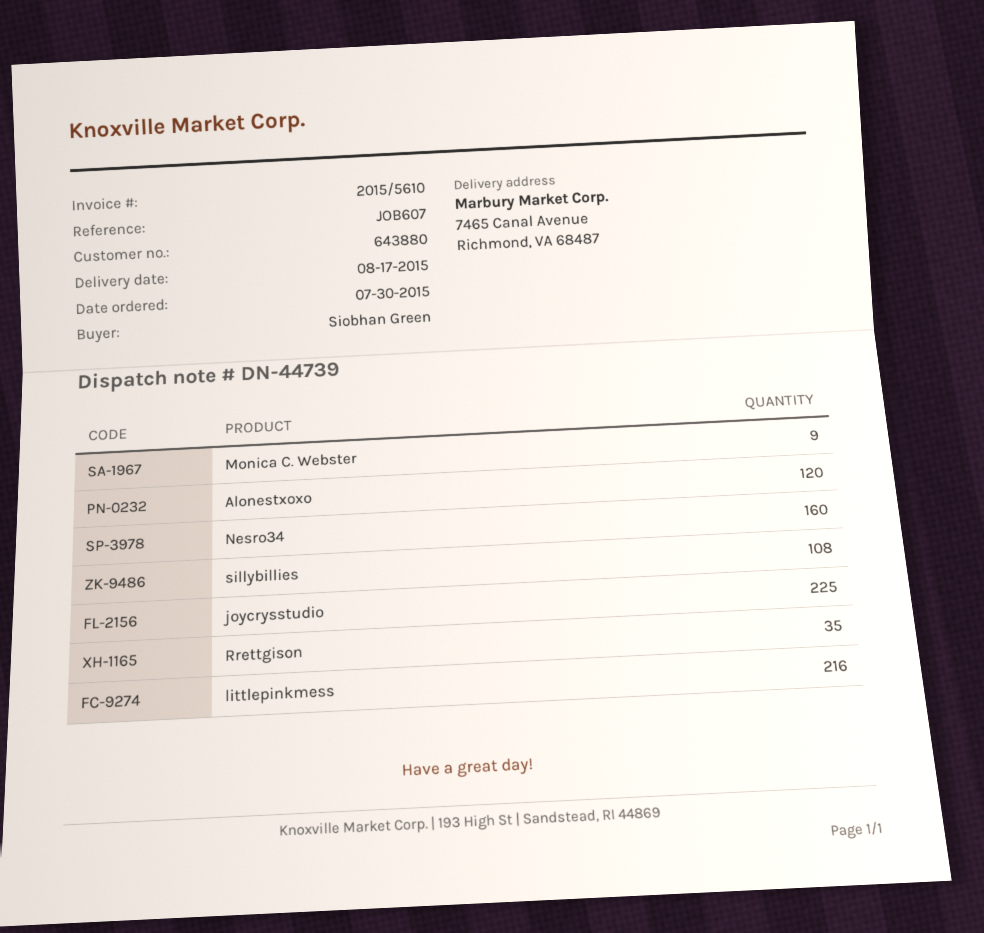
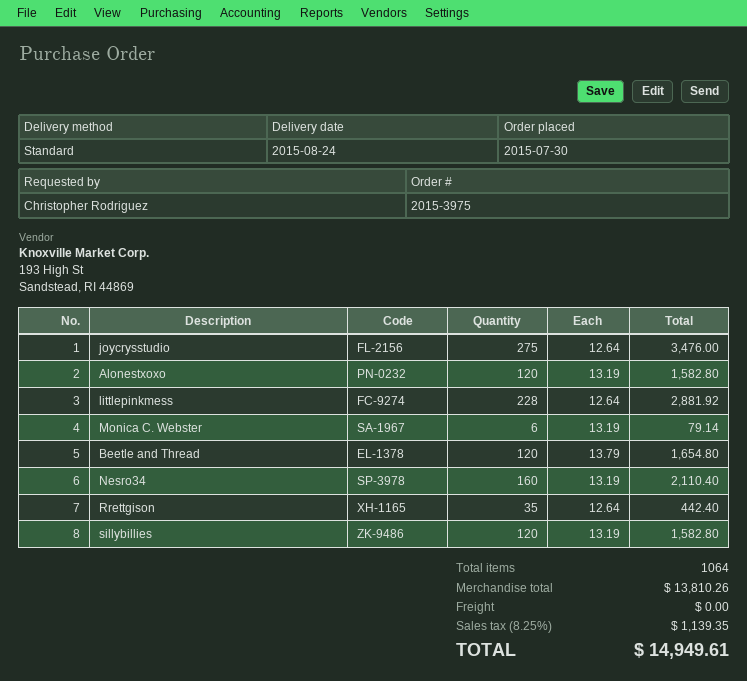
delivery date: 2015-08-17 -> 2015-08-24
ordered by: Siobhan Green -> Christopher Rodriguez
Monica C. Webster: 9 -> 6
sillybillies: 108 -> 120
joycrysstudio: 225 -> 275
littlepinkmess: 216 -> 228
Beetle and Thread: none -> 120

